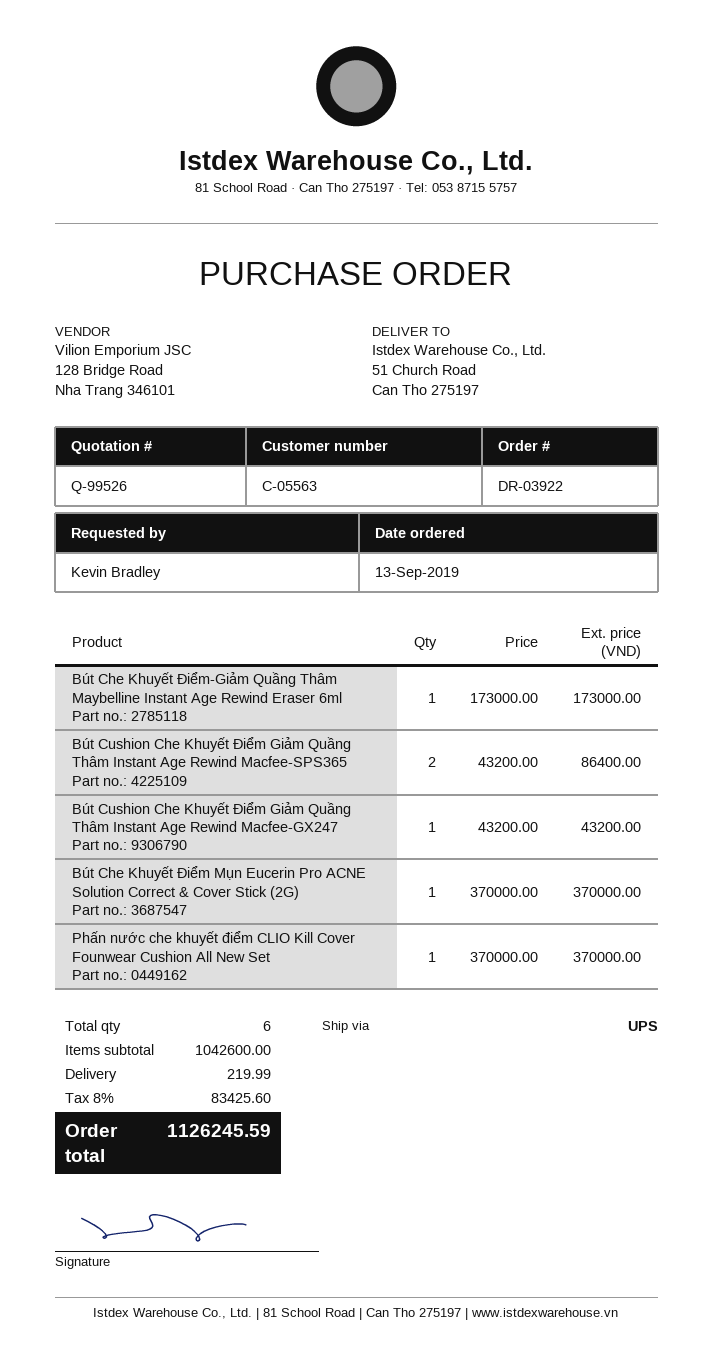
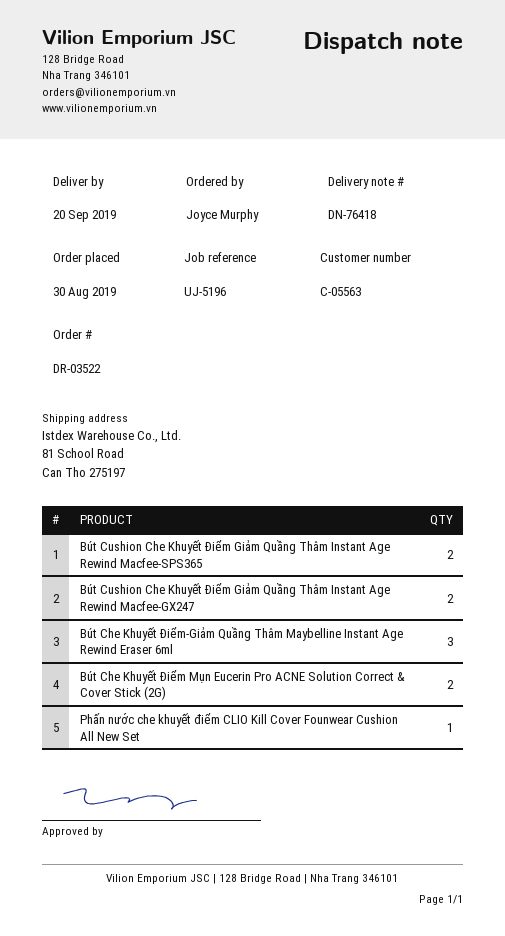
order number: DR-03922 -> DR-03522
order date: 2019-09-13 -> 2019-08-30
ordered by: Kevin Bradley -> Joyce Murphy
ship to: 51 Church Road, Can Tho 275197 -> 81 School Road, Can Tho 275197
Bút Che Khuyết Điểm-Giảm Quầng Thâm Maybelline Instant Age Rewind Eraser 6ml: 1 -> 3
Bút Cushion Che Khuyết Điểm Giảm Quầng Thâm Instant Age Rewind Macfee-GX247: 1 -> 2
Bút Che Khuyết Điểm Mụn Eucerin Pro ACNE Solution Correct & Cover Stick (2G): 1 -> 2

